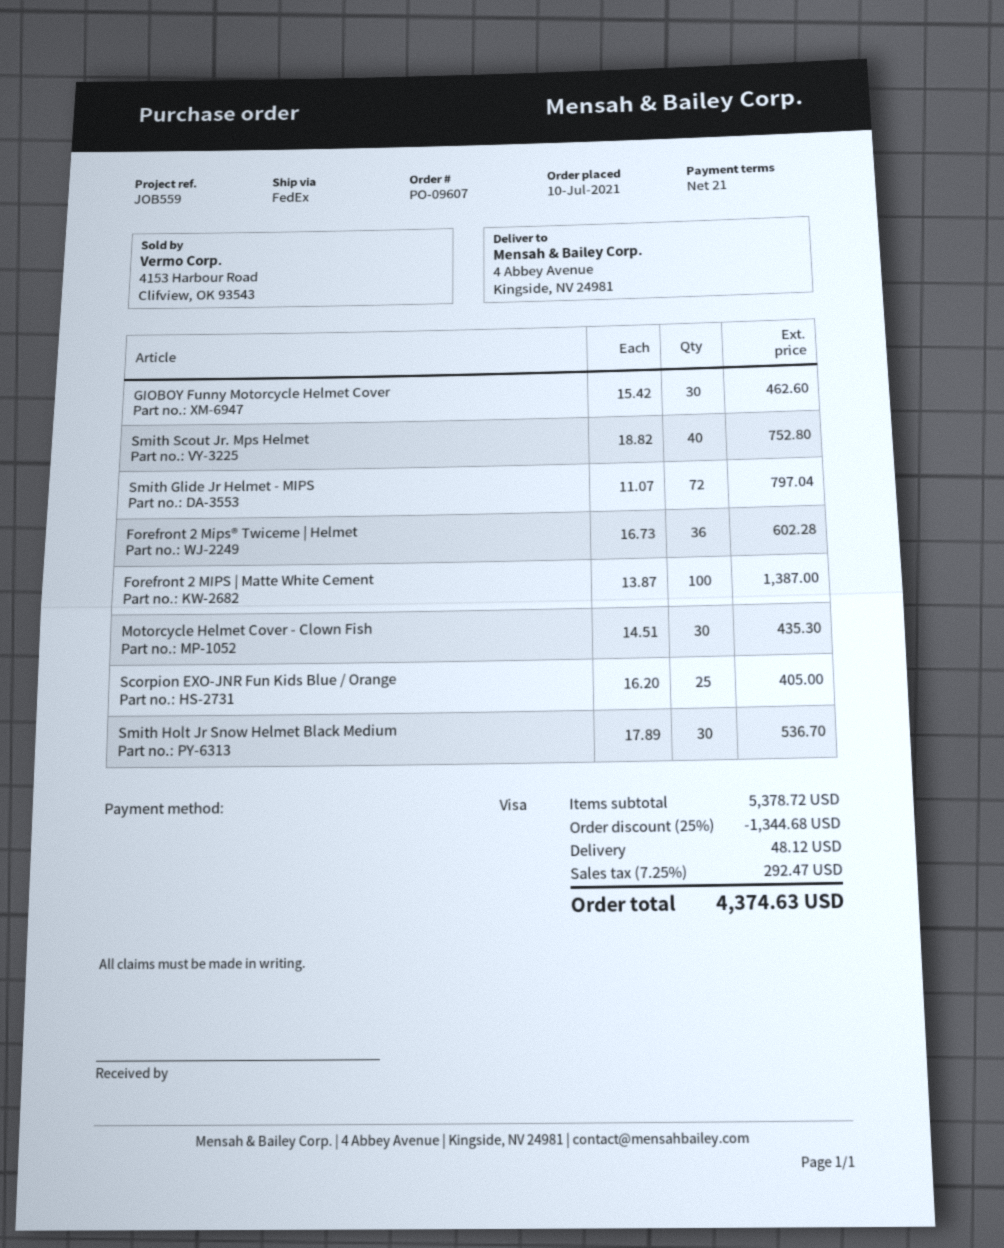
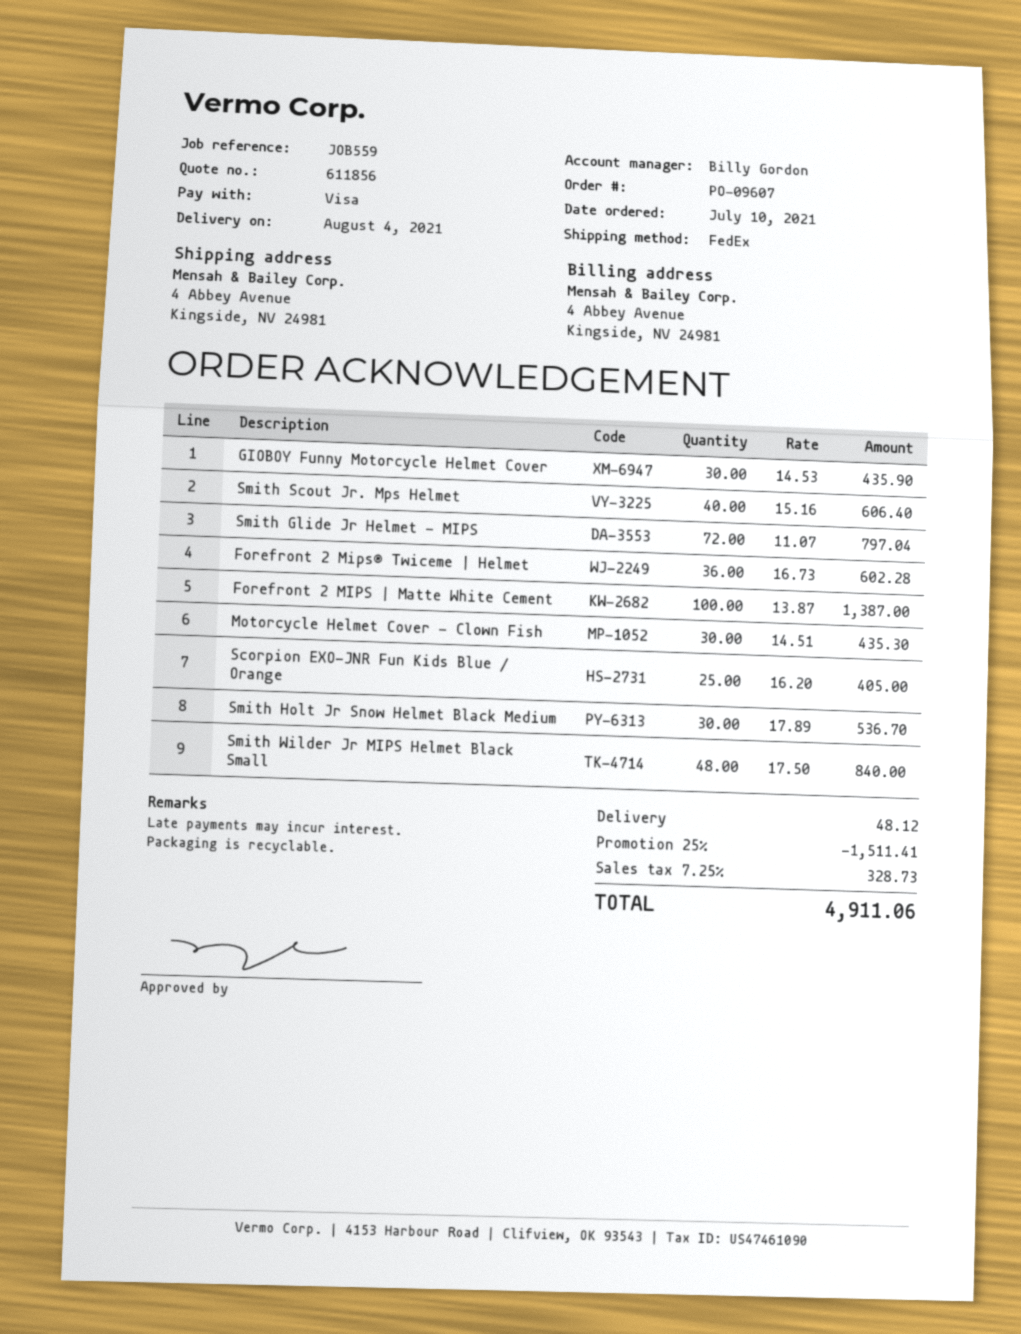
GIOBOY Funny Motorcycle Helmet Cover: 30 x 15.42 = 462.60 -> 30 x 14.53 = 435.90
Smith Scout Jr. Mps Helmet: 40 x 18.82 = 752.80 -> 40 x 15.16 = 606.40
Smith Wilder Jr MIPS Helmet Black Small: none -> 48 x 17.50 = 840.00
discount: 25% = 1344.68 -> 25% = 1511.41
tax: 7.25% = 292.47 -> 7.25% = 328.73
total: 4374.63 -> 4911.06

